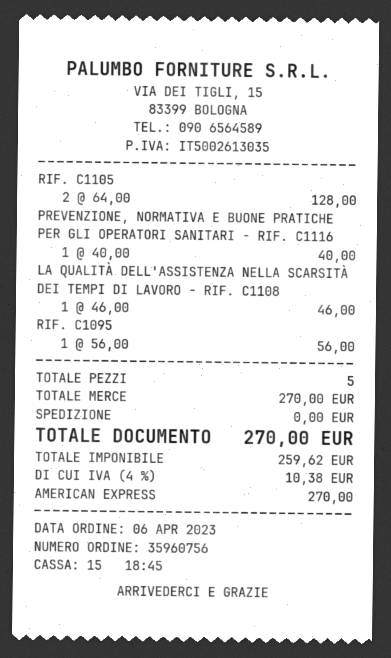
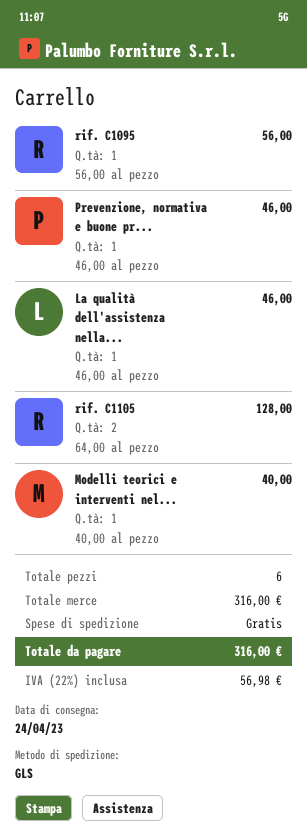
PREVENZIONE, NORMATIVA E BUONE PRATICHE PER GLI OPERATORI SANITARI - RIF. C1116: 1 x 40.00 = 40.00 -> 1 x 46.00 = 46.00
Modelli teorici e interventi nel...: none -> 1 x 40.00 = 40.00
total quantity: 5 -> 6
subtotal: 270.00 -> 316.00
tax: 4% = 10.38 -> 22% = 56.98
total: 270.00 -> 316.00

